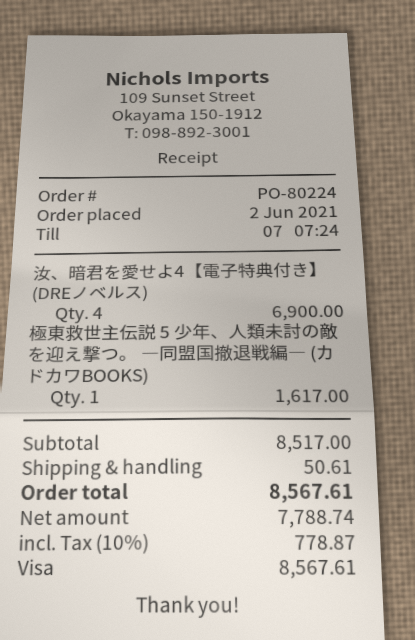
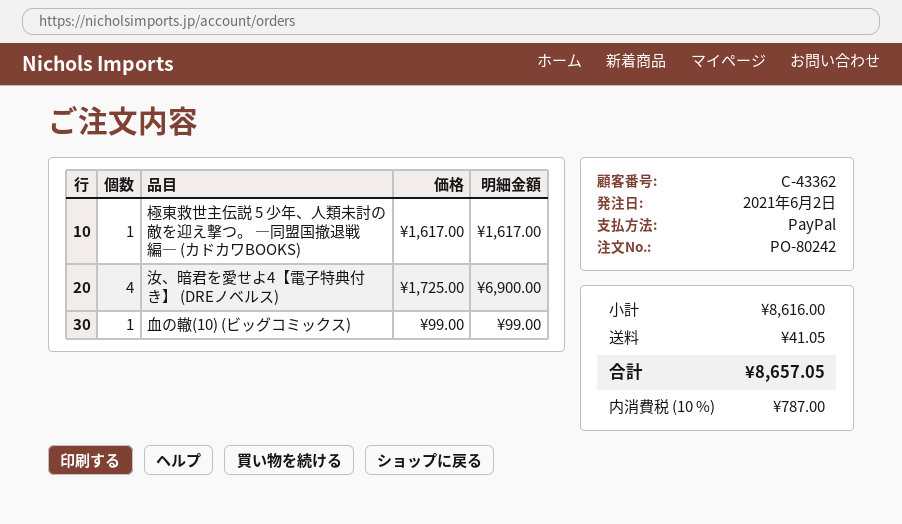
order number: PO-80224 -> PO-80242
payment method: Visa -> PayPal
血の轍(10) (ビッグコミックス): none -> 1 for 99.00
subtotal: 8517.00 -> 8616.00
shipping: 50.61 -> 41.05
tax: 10% = 778.87 -> 10% = 787.00
total: 8567.61 -> 8657.05

